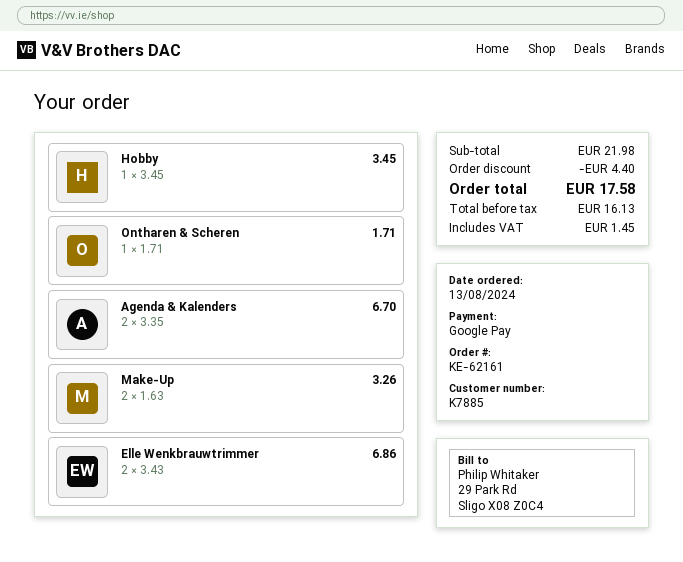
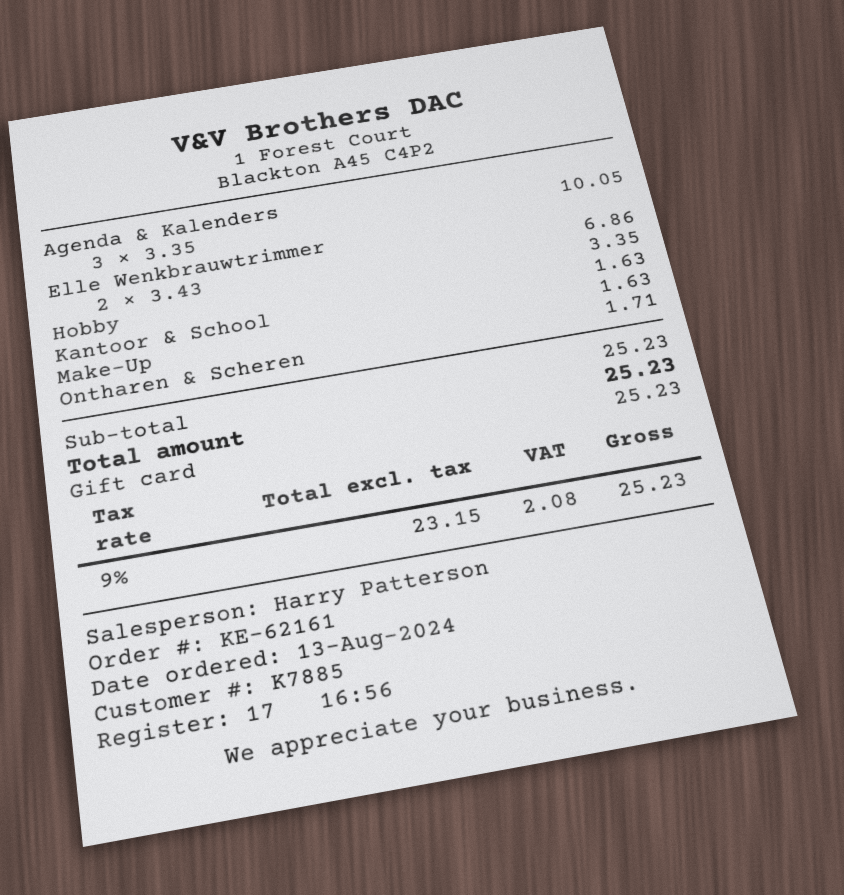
payment method: Google Pay -> gift card
Hobby: 1 x 3.45 = 3.45 -> 1 x 3.35 = 3.35
Agenda & Kalenders: 2 x 3.35 = 6.70 -> 3 x 3.35 = 10.05
Make-Up: 2 x 1.63 = 3.26 -> 1 x 1.63 = 1.63
Kantoor & School: none -> 1 x 1.63 = 1.63
subtotal: 21.98 -> 25.23
discount: 4.40 -> none
net: 16.13 -> 23.15
tax: 1.45 -> 2.08
total: 17.58 -> 25.23

